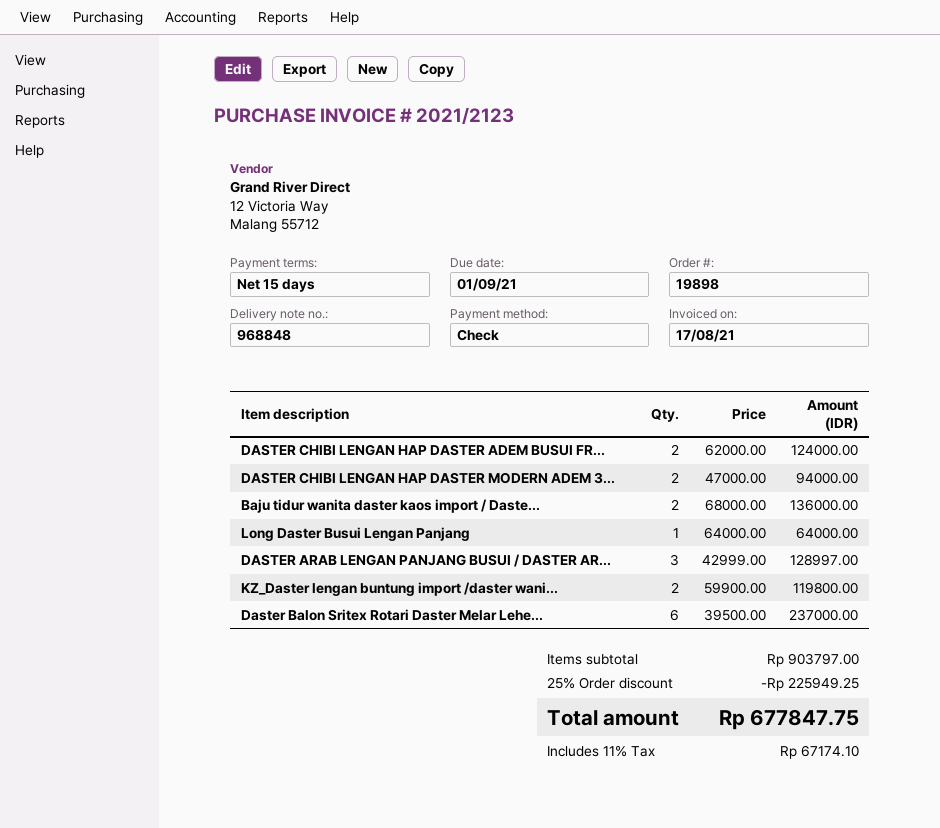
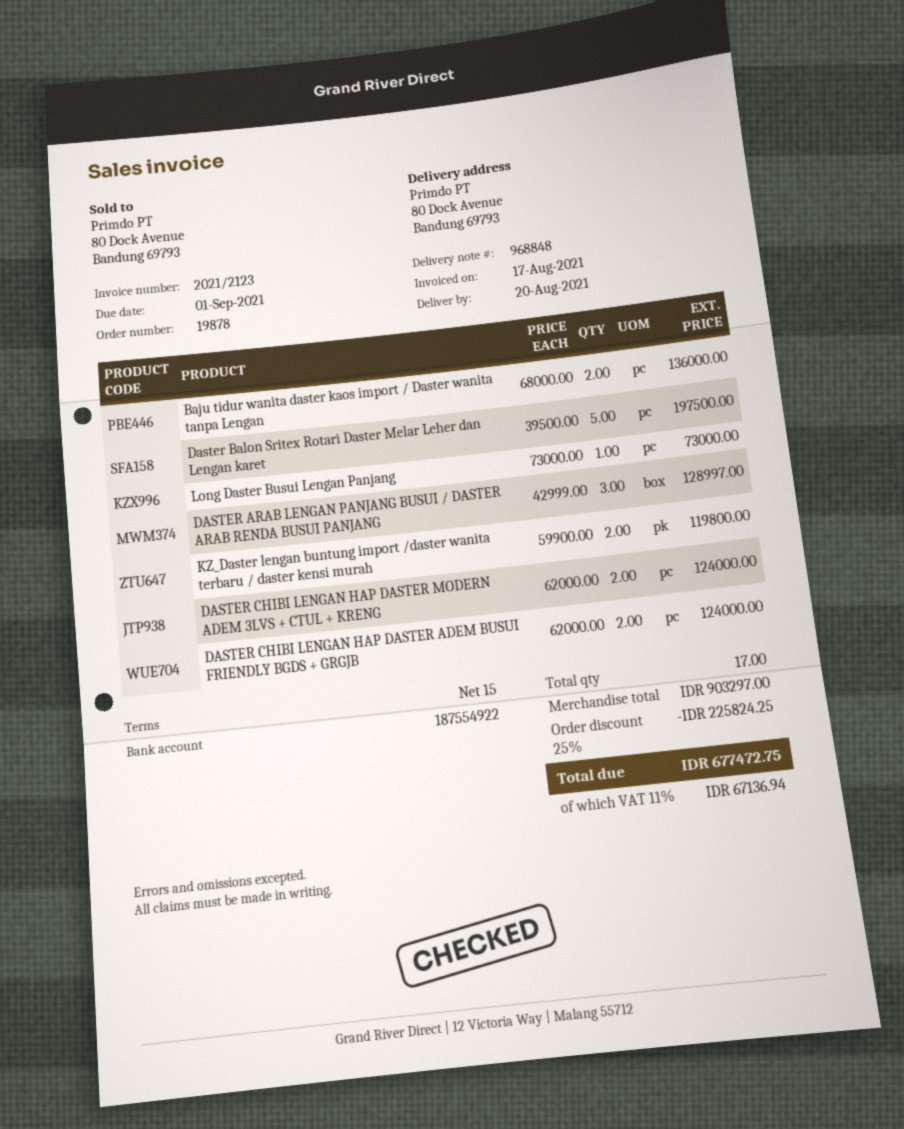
order number: 19898 -> 19878
DASTER CHIBI LENGAN HAP DASTER MODERN ADEM 3...: 2 x 47000.00 = 94000.00 -> 2 x 62000.00 = 124000.00
Long Daster Busui Lengan Panjang: 1 x 64000.00 = 64000.00 -> 1 x 73000.00 = 73000.00
Daster Balon Sritex Rotari Daster Melar Lehe...: 6 x 39500.00 = 237000.00 -> 5 x 39500.00 = 197500.00
subtotal: 903797.00 -> 903297.00
discount: 25% = 225949.25 -> 25% = 225824.25
tax: 11% = 67174.10 -> 11% = 67136.94
total: 677847.75 -> 677472.75

